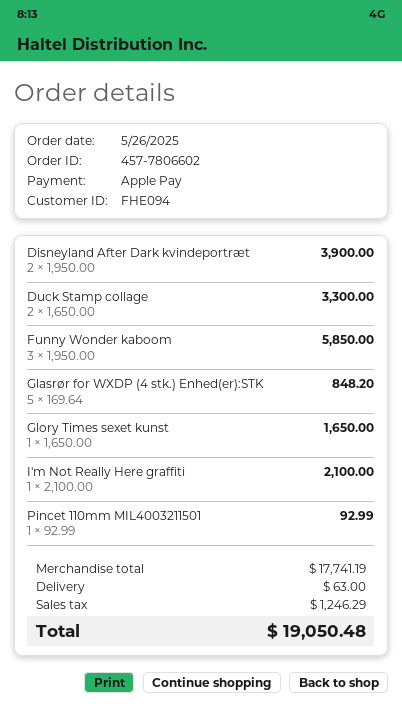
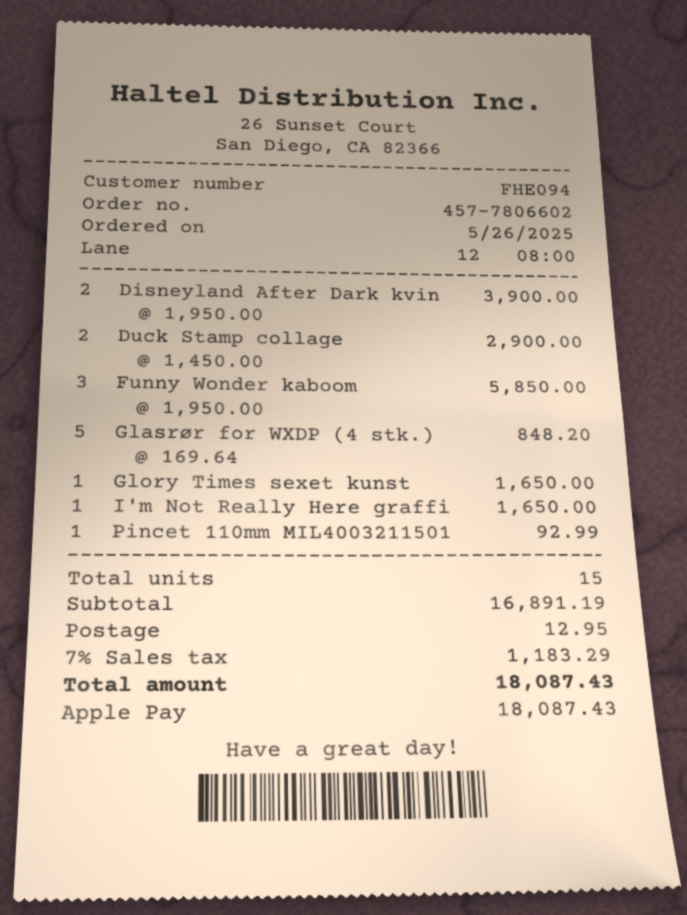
Duck Stamp collage: 2 x 1650.00 = 3300.00 -> 2 x 1450.00 = 2900.00
I'm Not Really Here graffiti: 1 x 2100.00 = 2100.00 -> 1 x 1650.00 = 1650.00
subtotal: 17741.19 -> 16891.19
shipping: 63.00 -> 12.95
tax: 1246.29 -> 1183.29
total: 19050.48 -> 18087.43

